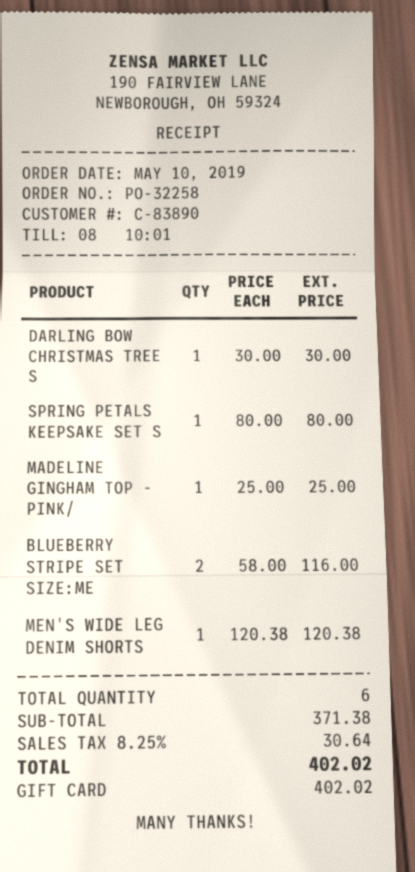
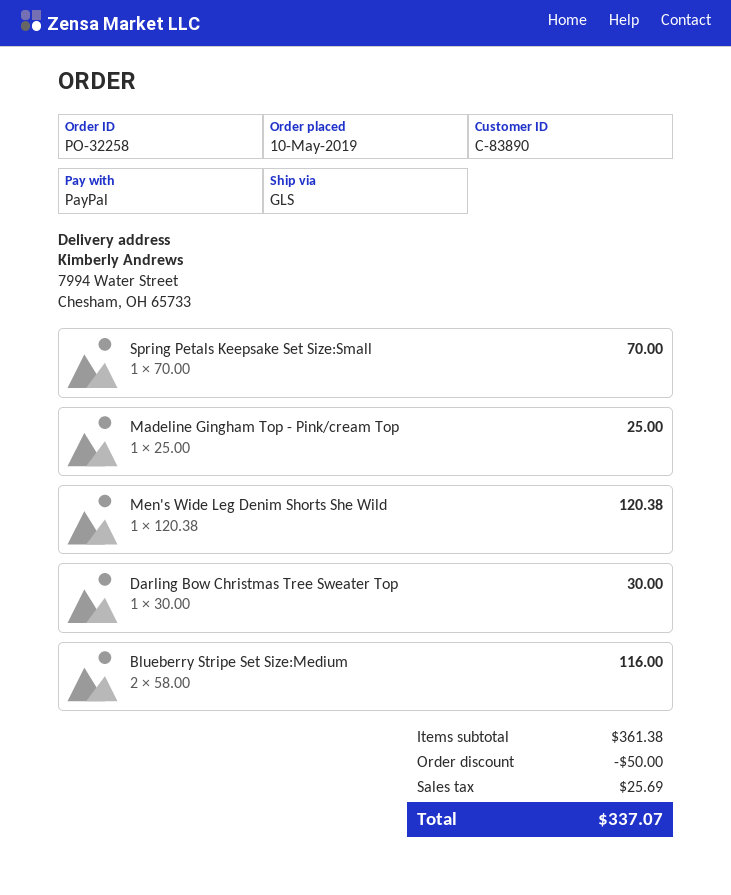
payment method: gift card -> PayPal
SPRING PETALS KEEPSAKE SET S: 1 x 80.00 = 80.00 -> 1 x 70.00 = 70.00
subtotal: 371.38 -> 361.38
discount: none -> 50.00
tax: 30.64 -> 25.69
total: 402.02 -> 337.07

